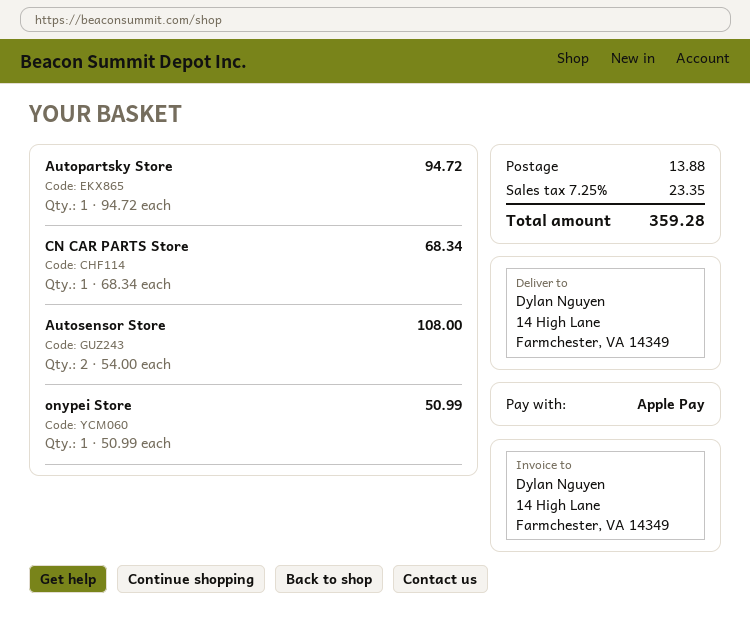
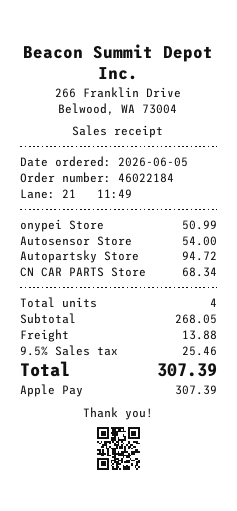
Autosensor Store: 2 x 54.00 = 108.00 -> 1 x 54.00 = 54.00
tax: 7.25% = 23.35 -> 9.5% = 25.46
total: 359.28 -> 307.39

